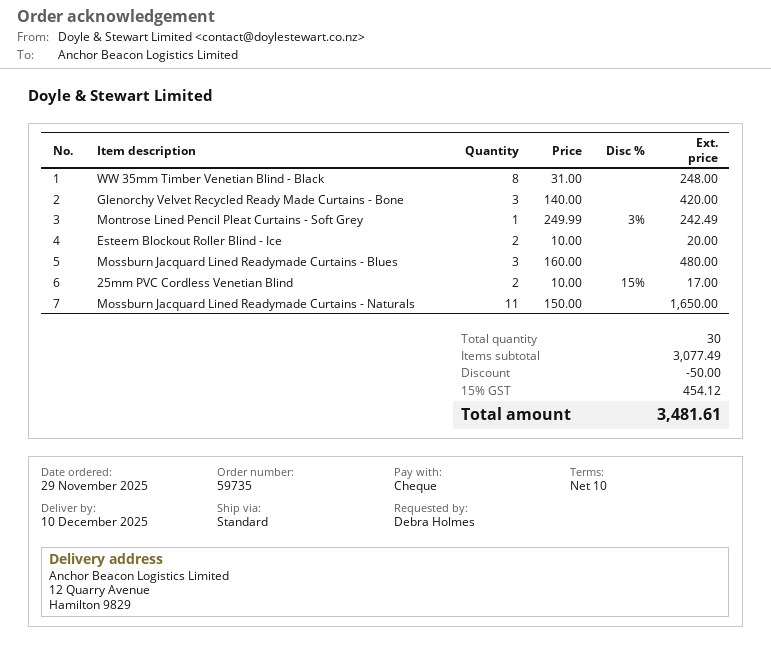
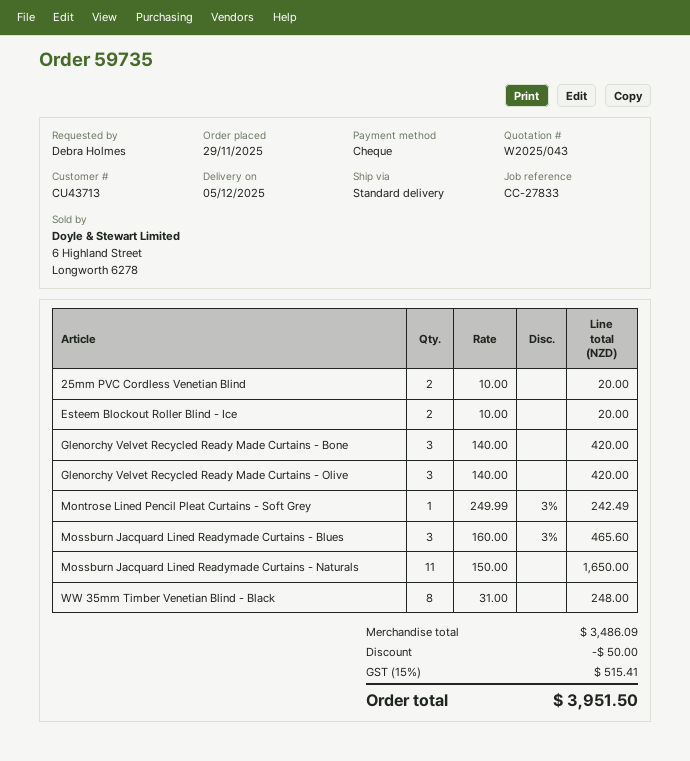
delivery date: 2025-12-10 -> 2025-12-05
Mossburn Jacquard Lined Readymade Curtains - Blues: 3 x 160.00 = 480.00 -> 3 x 160.00 - 3% = 465.60
25mm PVC Cordless Venetian Blind: 2 x 10.00 - 15% = 17.00 -> 2 x 10.00 = 20.00
Glenorchy Velvet Recycled Ready Made Curtains - Olive: none -> 3 x 140.00 = 420.00
subtotal: 3077.49 -> 3486.09
tax: 15% = 454.12 -> 15% = 515.41
total: 3481.61 -> 3951.50

